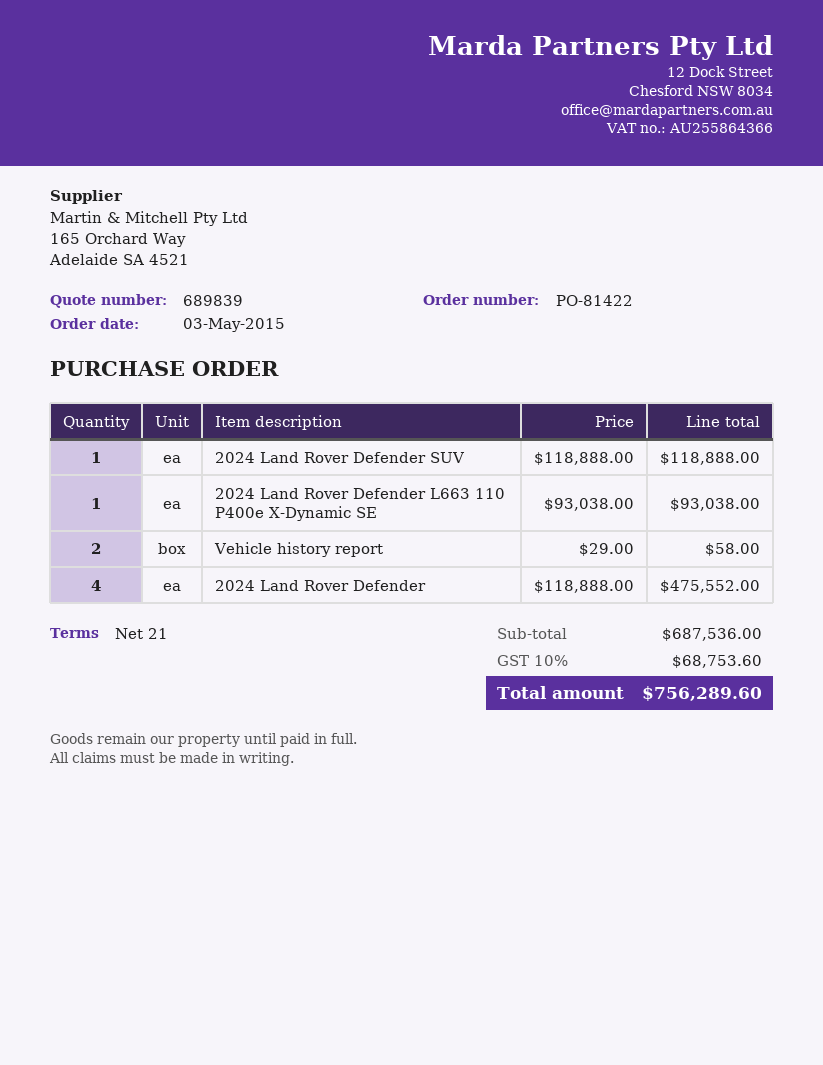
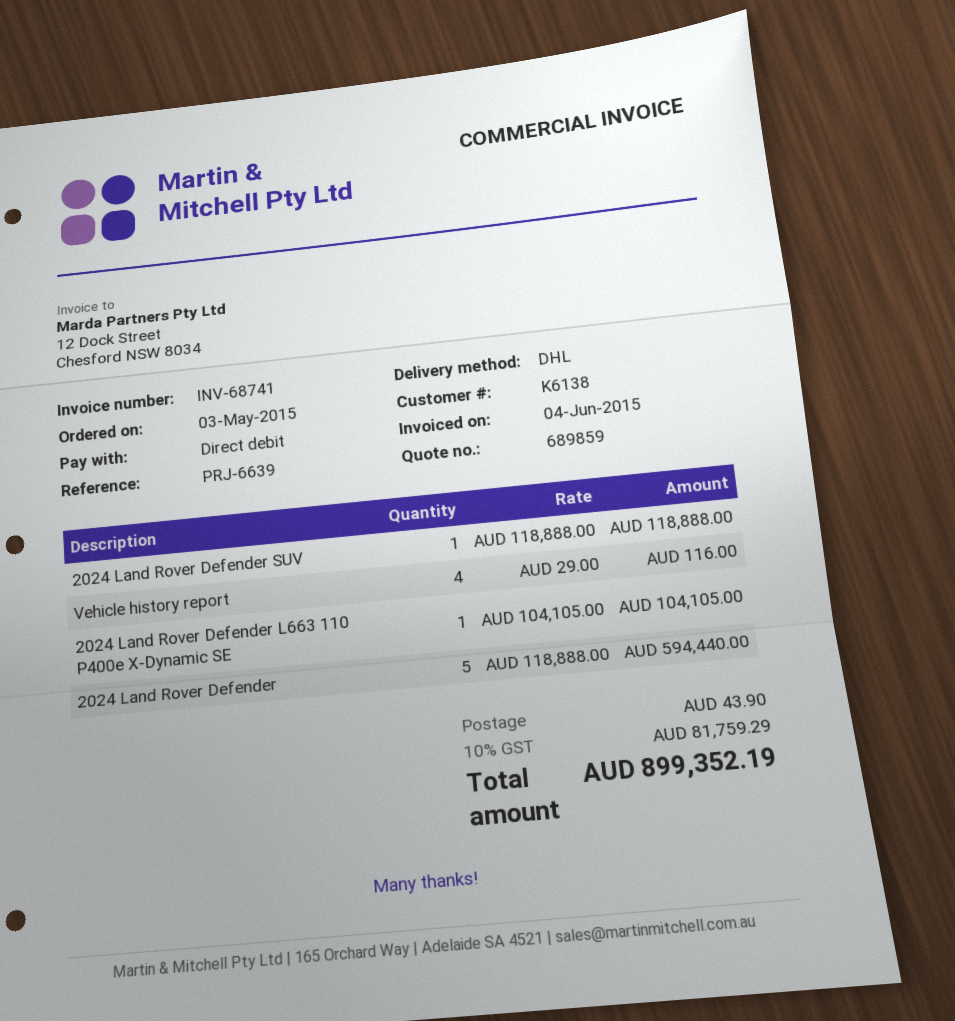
quote number: 689839 -> 689859
2024 Land Rover Defender L663 110 P400e X-Dynamic SE: 1 x 93038.00 = 93038.00 -> 1 x 104105.00 = 104105.00
Vehicle history report: 2 x 29.00 = 58.00 -> 4 x 29.00 = 116.00
2024 Land Rover Defender: 4 x 118888.00 = 475552.00 -> 5 x 118888.00 = 594440.00
shipping: none -> 43.90
tax: 10% = 68753.60 -> 10% = 81759.29
total: 756289.60 -> 899352.19

